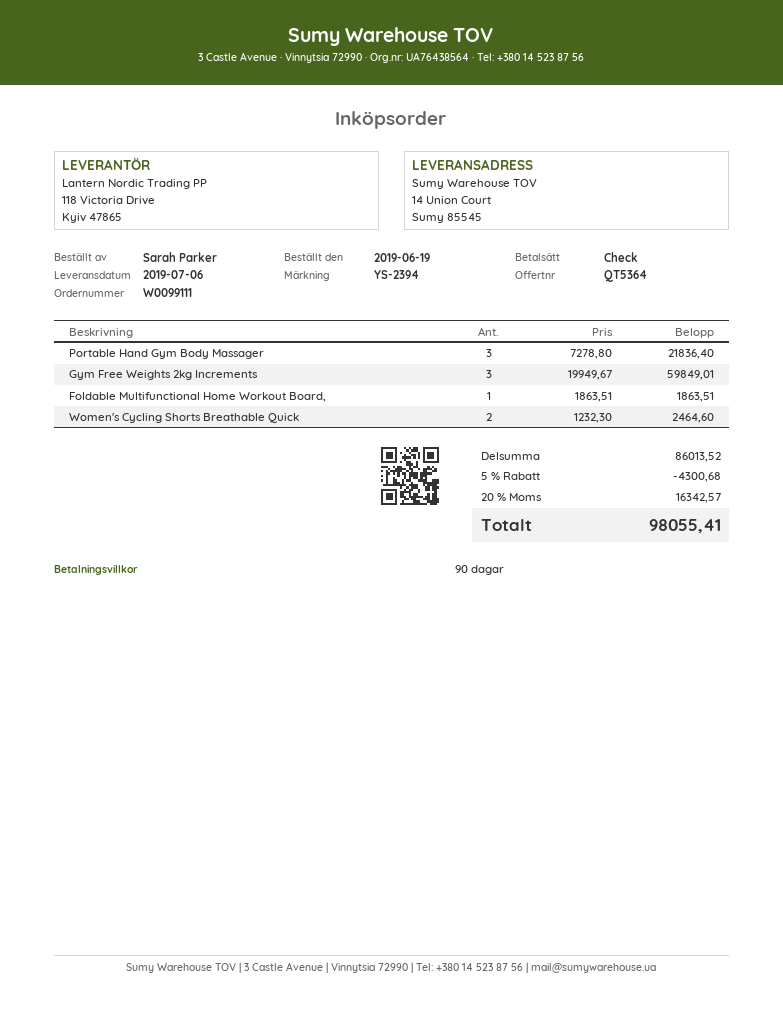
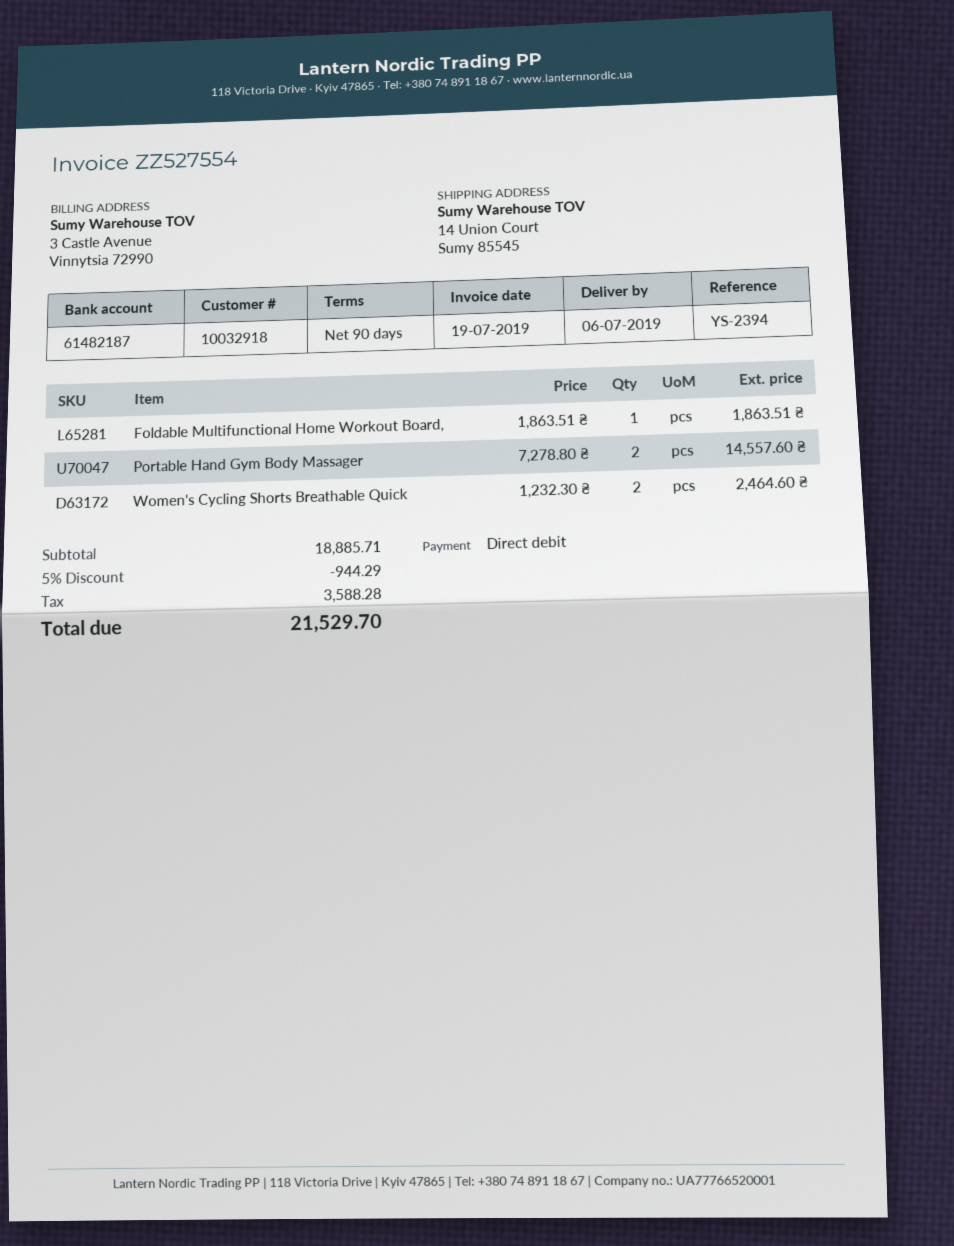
payment method: cheque -> direct debit
Portable Hand Gym Body Massager: 3 x 7278.80 = 21836.40 -> 2 x 7278.80 = 14557.60
Gym Free Weights 2kg Increments: 3 x 19949.67 = 59849.01 -> none
subtotal: 86013.52 -> 18885.71
discount: 5% = 4300.68 -> 5% = 944.29
tax: 16342.57 -> 3588.28
total: 98055.41 -> 21529.70

